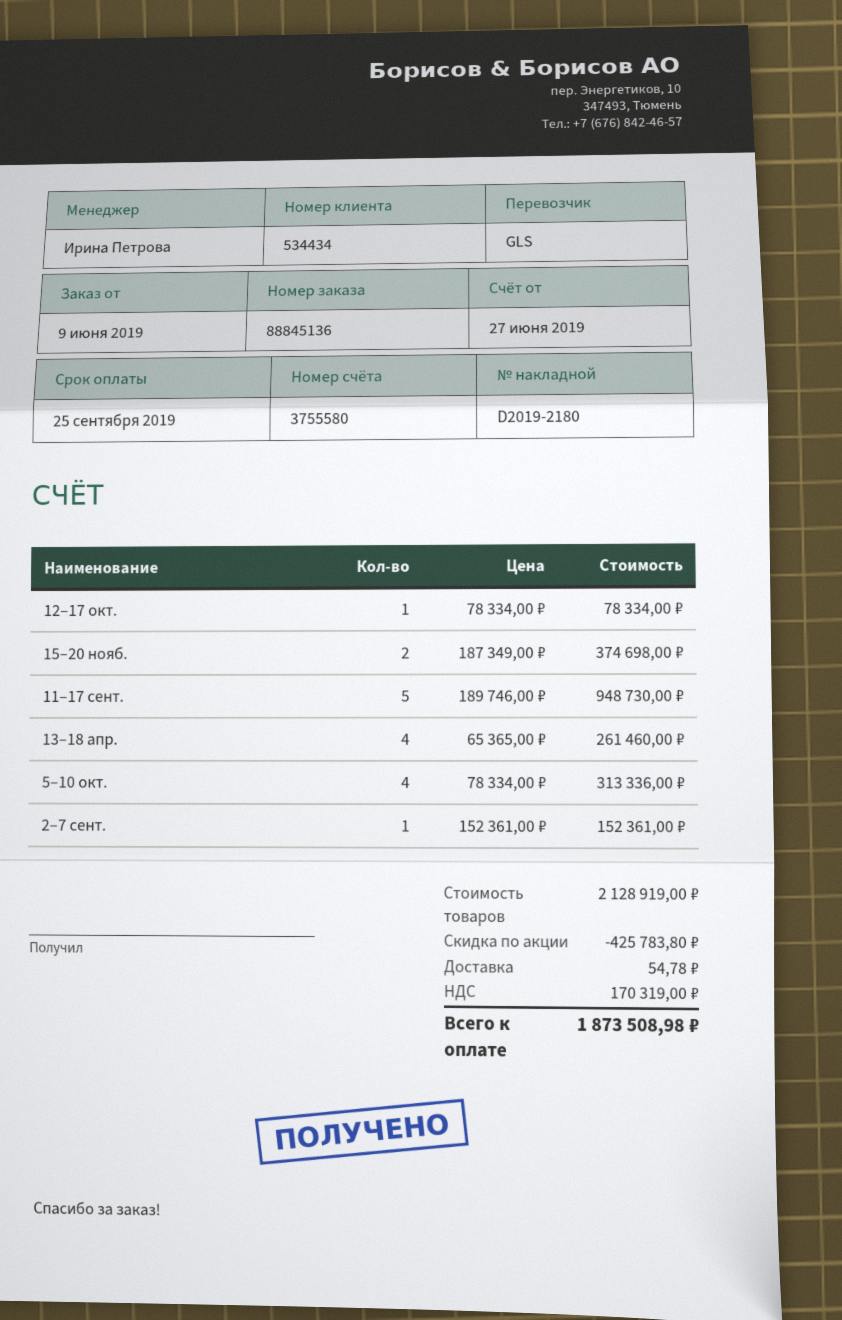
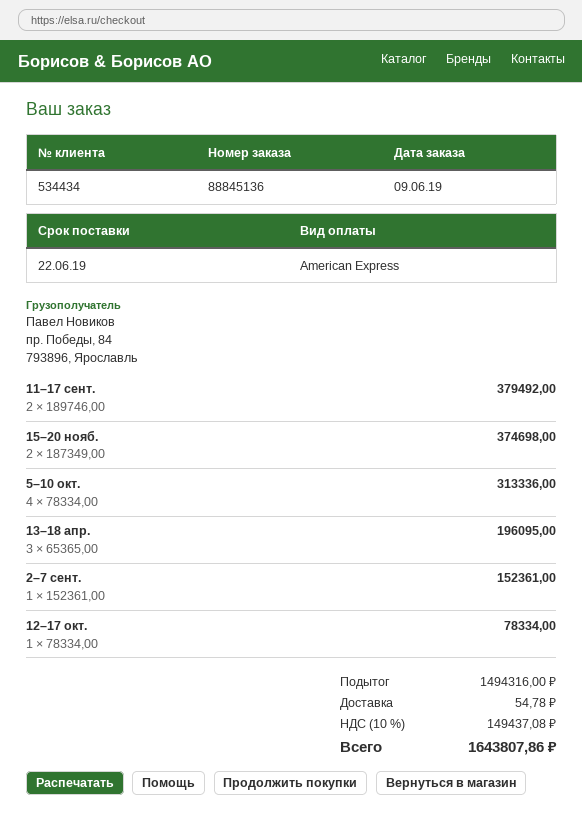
11–17 сент.: 5 x 189746.00 = 948730.00 -> 2 x 189746.00 = 379492.00
13–18 апр.: 4 x 65365.00 = 261460.00 -> 3 x 65365.00 = 196095.00
subtotal: 2128919.00 -> 1494316.00
discount: 425783.80 -> none
tax: 170319.00 -> 149437.08
total: 1873508.98 -> 1643807.86

